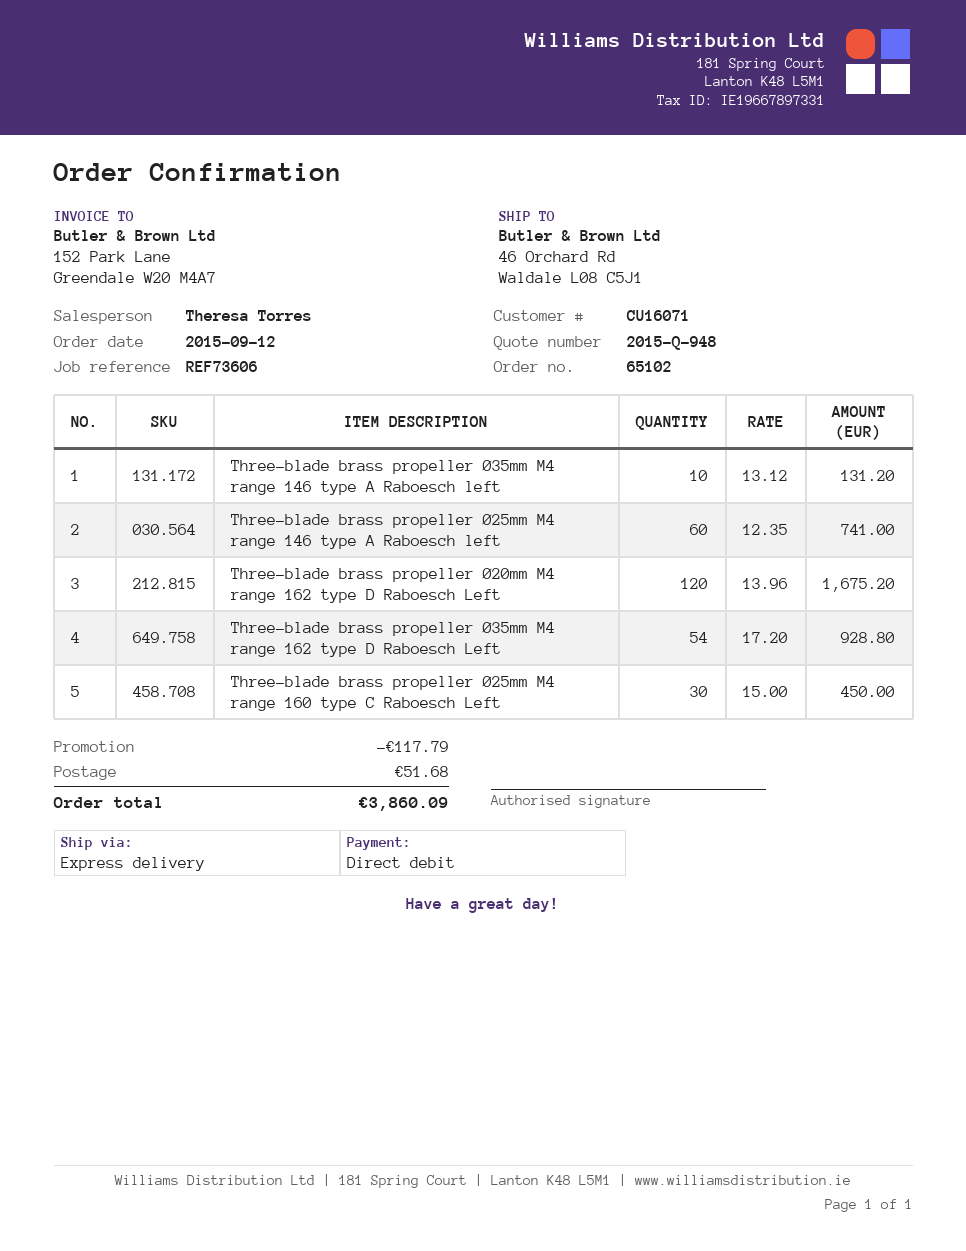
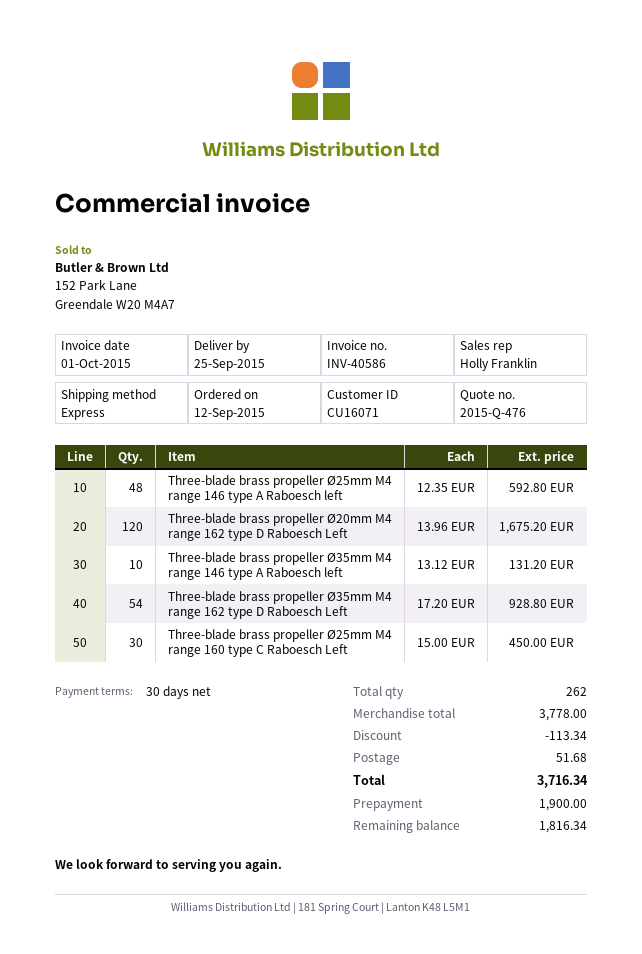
quote number: 2015-Q-948 -> 2015-Q-476
sales rep: Theresa Torres -> Holly Franklin
Three-blade brass propeller Ø25mm M4 range 146 type A Raboesch left: 60 x 12.35 = 741.00 -> 48 x 12.35 = 592.80
discount: 117.79 -> 113.34
total: 3860.09 -> 3716.34

